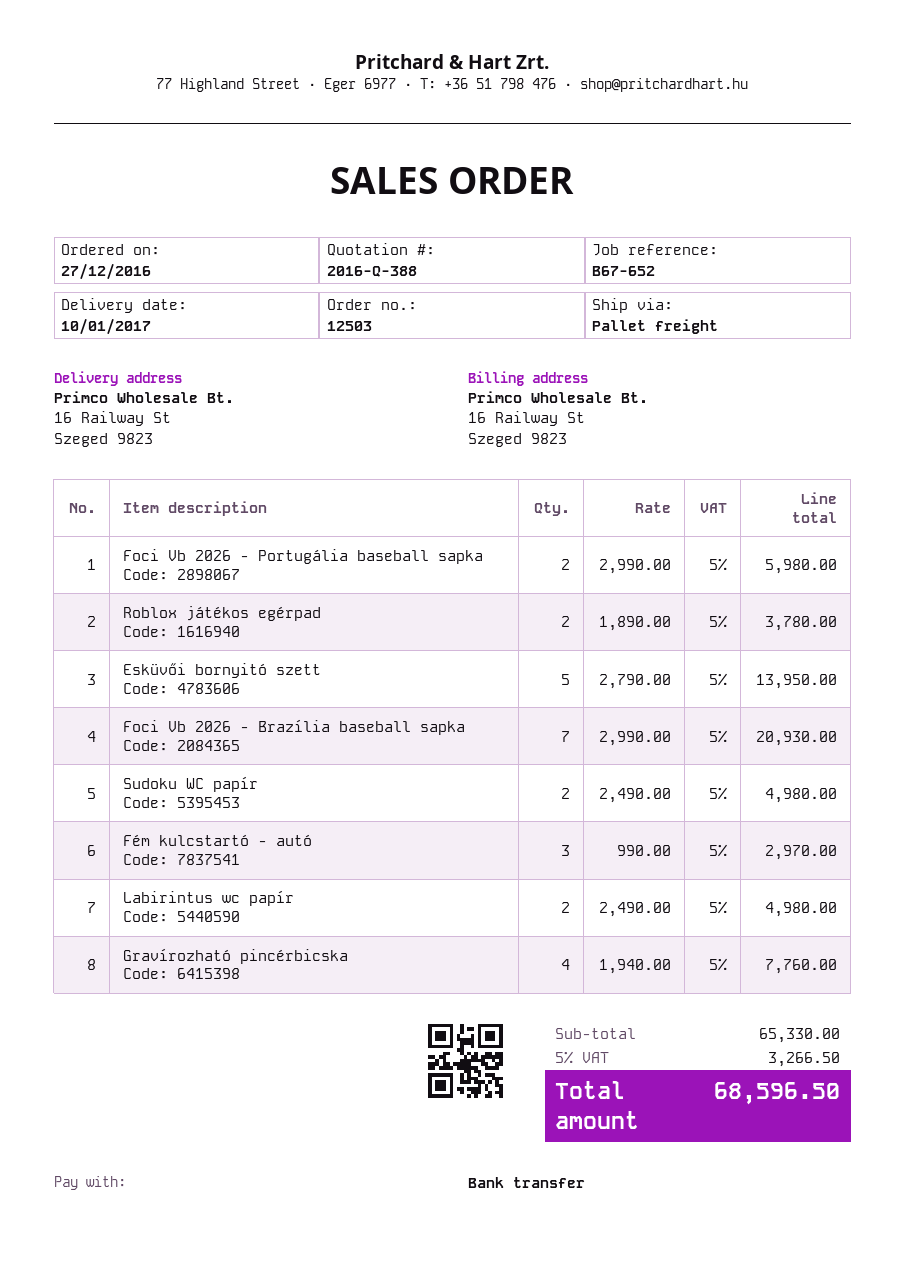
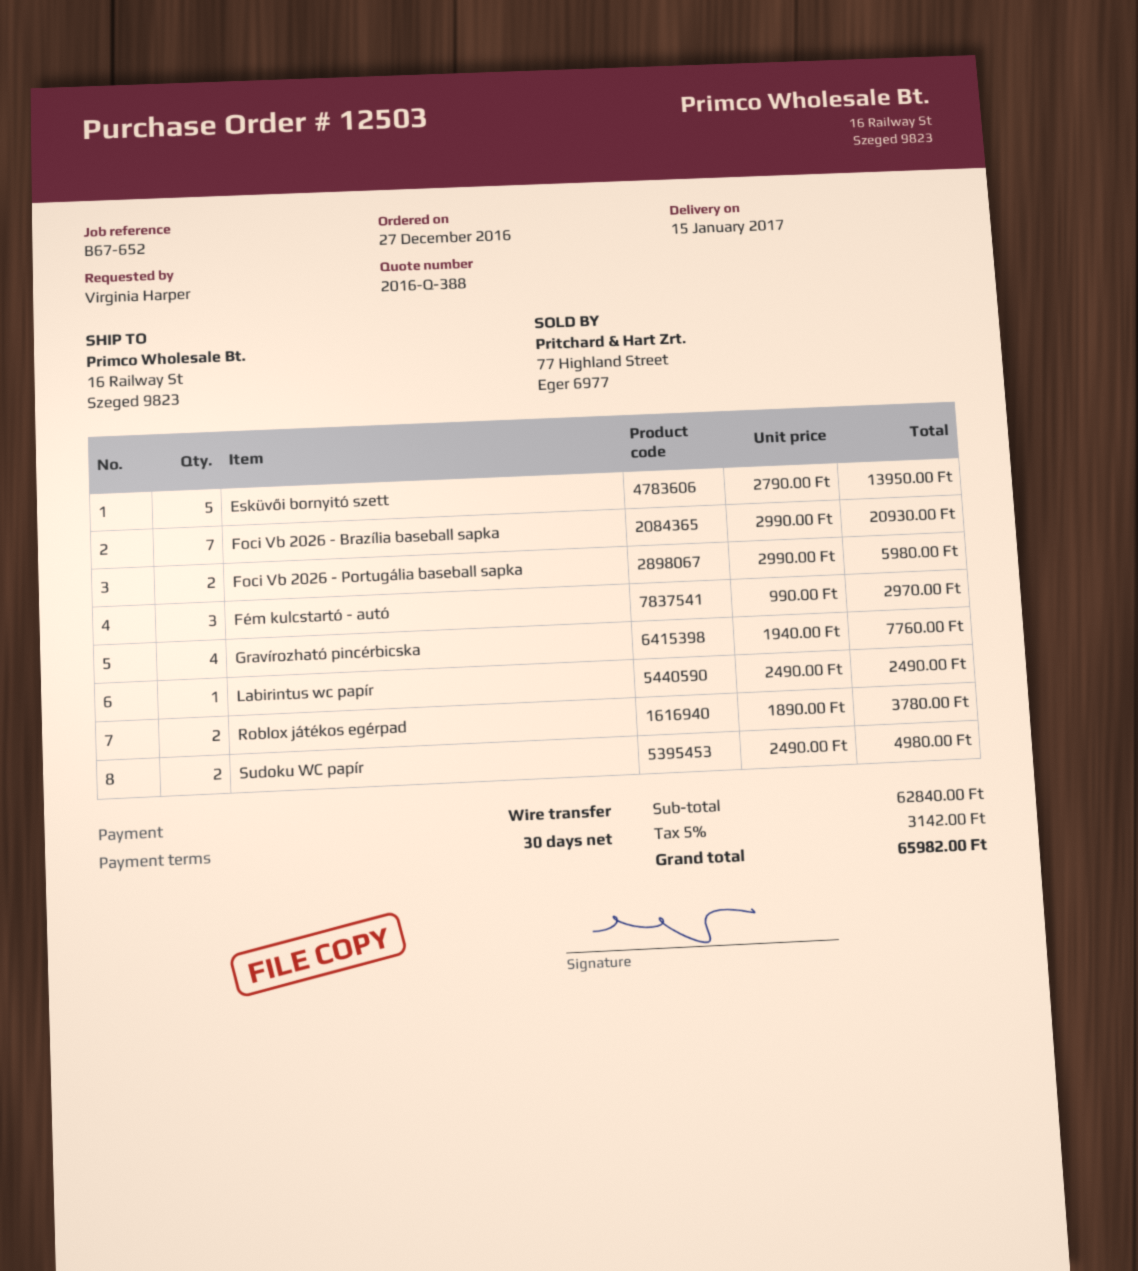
delivery date: 2017-01-10 -> 2017-01-15
Labirintus wc papír: 2 x 2490.00 = 4980.00 -> 1 x 2490.00 = 2490.00
subtotal: 65330.00 -> 62840.00
tax: 5% = 3266.50 -> 5% = 3142.00
total: 68596.50 -> 65982.00

